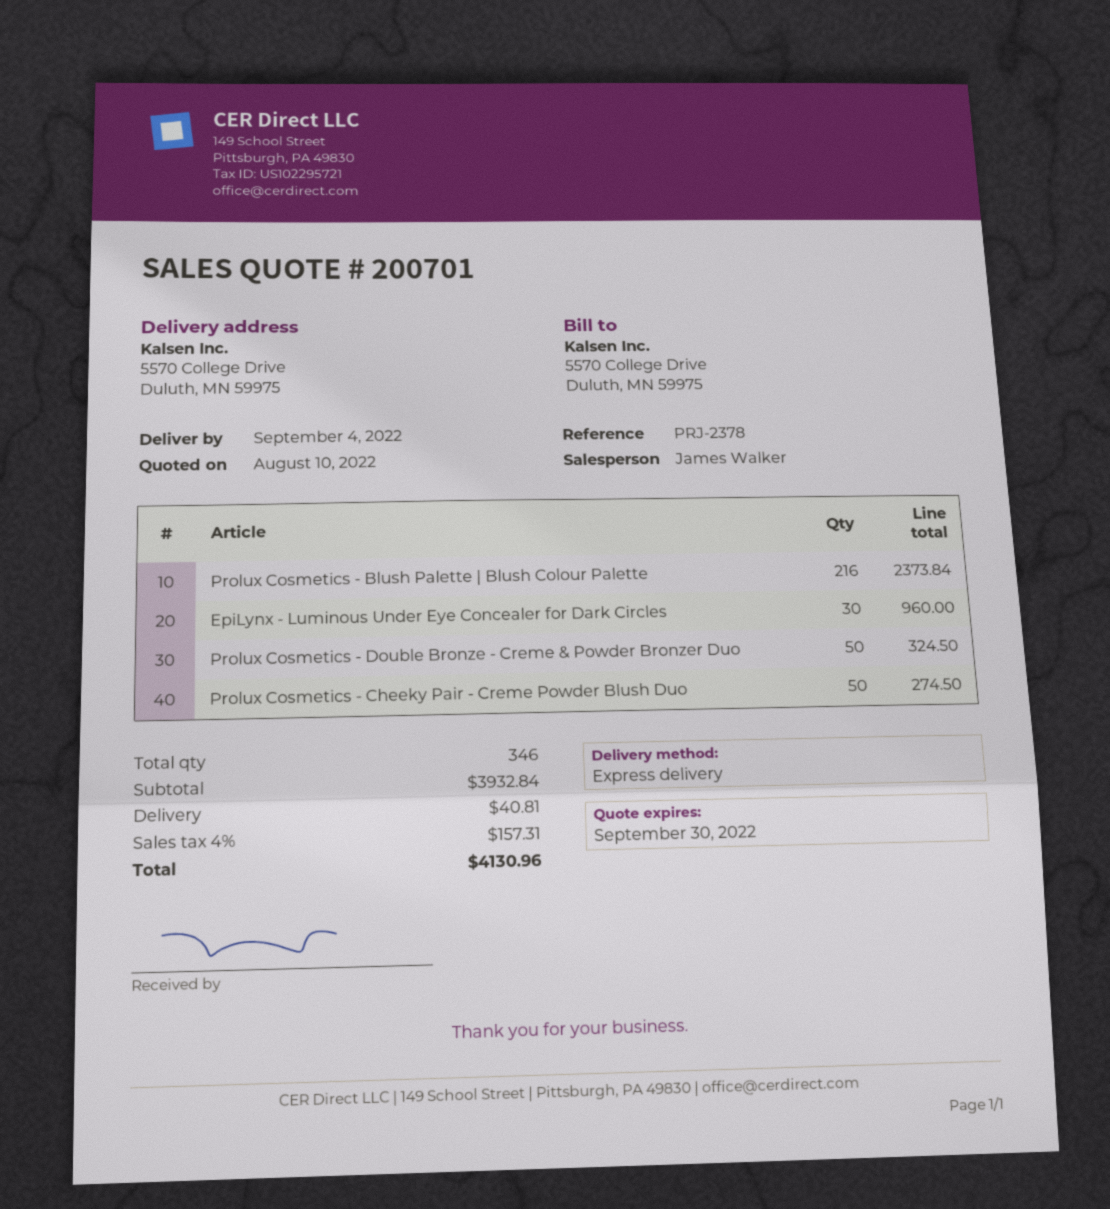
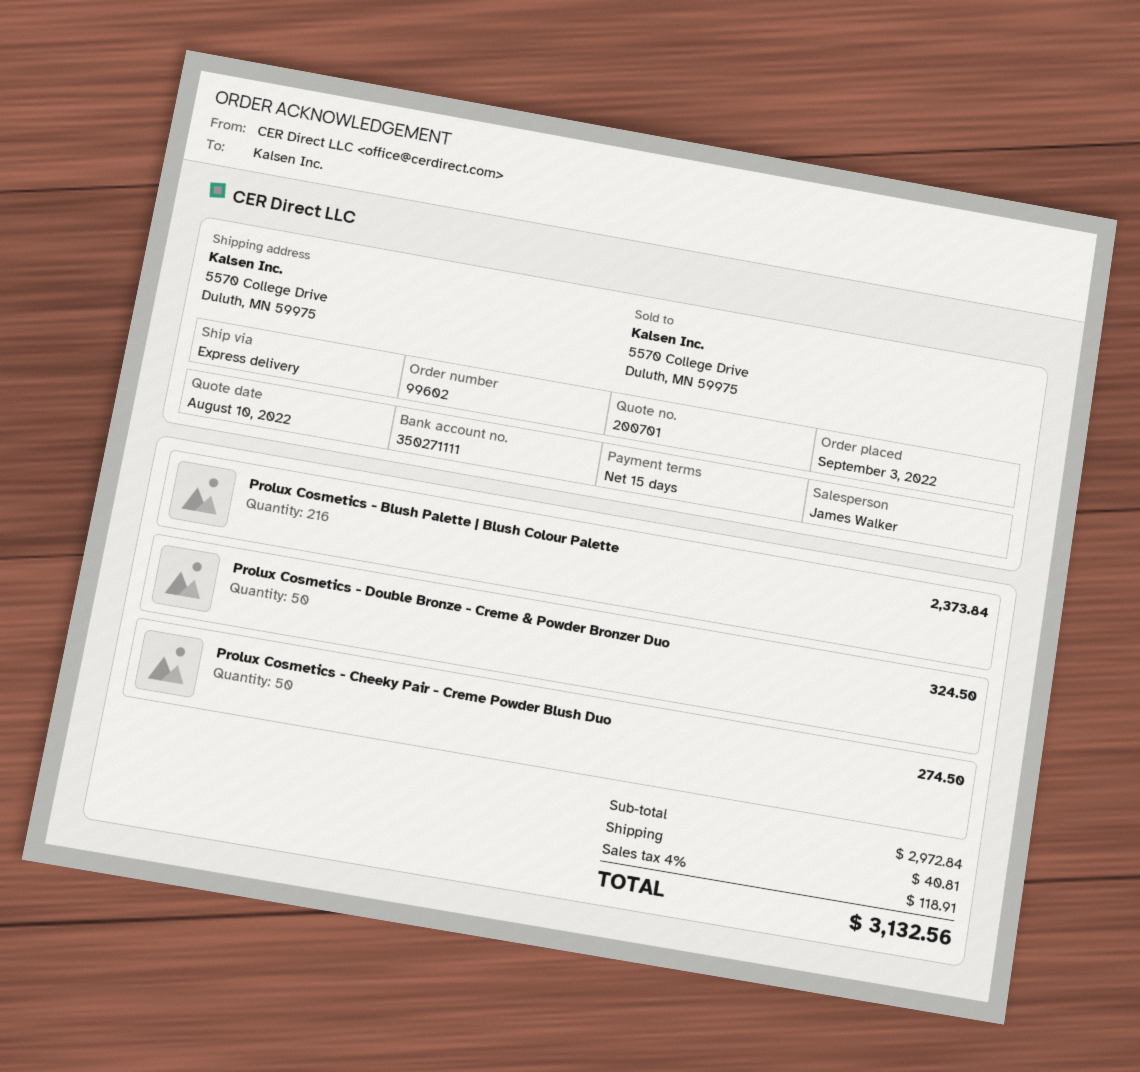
EpiLynx - Luminous Under Eye Concealer for Dark Circles: 30 for 960.00 -> none
subtotal: 3932.84 -> 2972.84
tax: 4% = 157.31 -> 4% = 118.91
total: 4130.96 -> 3132.56

